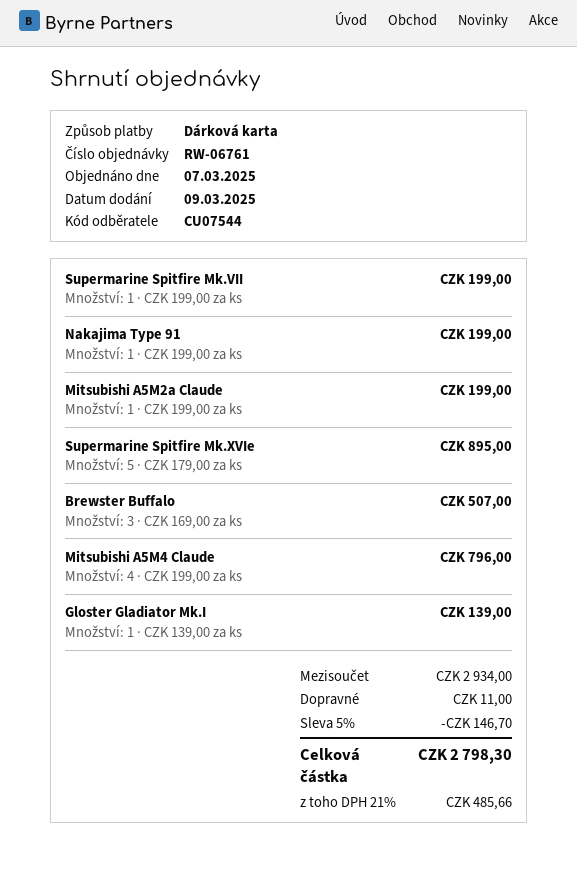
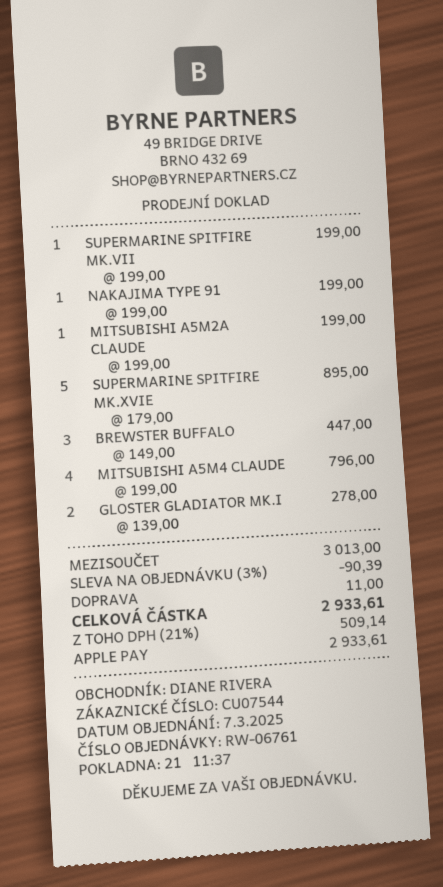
payment method: gift card -> Apple Pay
Brewster Buffalo: 3 x 169.00 = 507.00 -> 3 x 149.00 = 447.00
Gloster Gladiator Mk.I: 1 x 139.00 = 139.00 -> 2 x 139.00 = 278.00
subtotal: 2934.00 -> 3013.00
discount: 5% = 146.70 -> 3% = 90.39
tax: 21% = 485.66 -> 21% = 509.14
total: 2798.30 -> 2933.61

